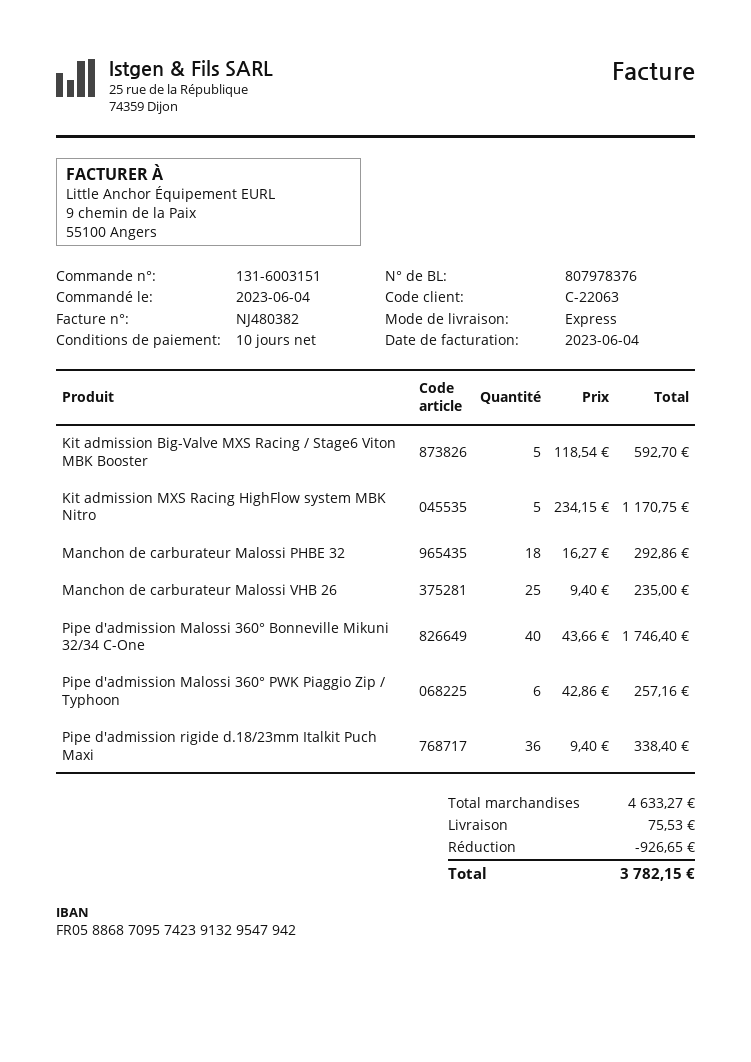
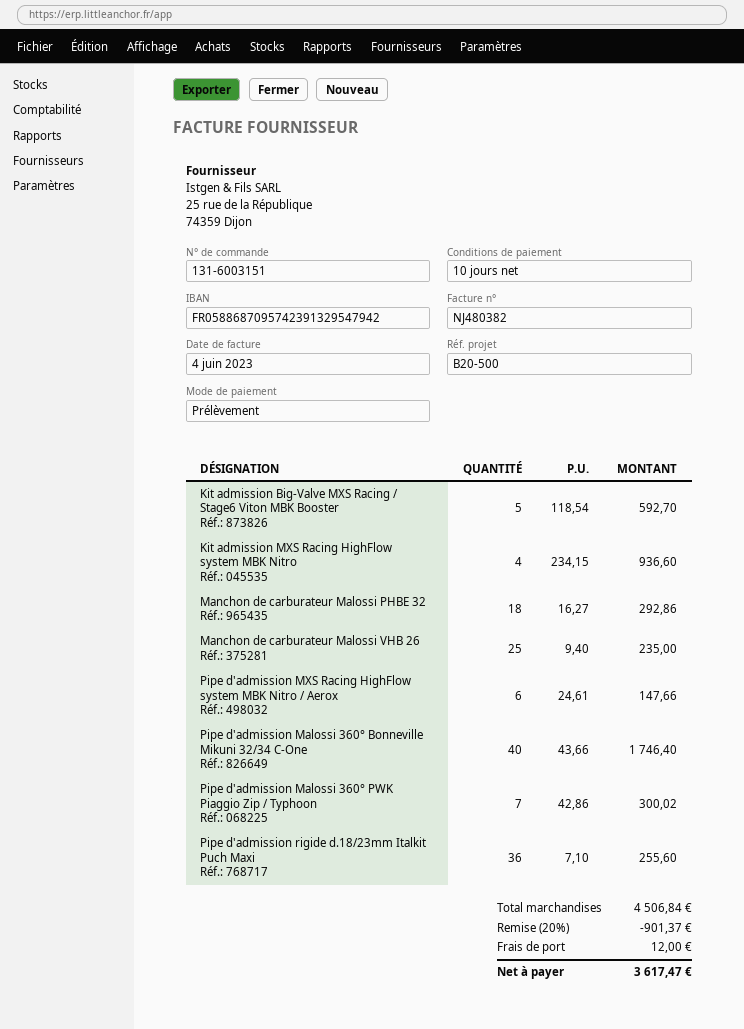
Kit admission MXS Racing HighFlow system MBK Nitro: 5 x 234.15 = 1170.75 -> 4 x 234.15 = 936.60
Pipe d'admission Malossi 360° PWK Piaggio Zip / Typhoon: 6 x 42.86 = 257.16 -> 7 x 42.86 = 300.02
Pipe d'admission rigide d.18/23mm Italkit Puch Maxi: 36 x 9.40 = 338.40 -> 36 x 7.10 = 255.60
Pipe d'admission MXS Racing HighFlow system MBK Nitro / Aerox: none -> 6 x 24.61 = 147.66
subtotal: 4633.27 -> 4506.84
discount: 926.65 -> 901.37
shipping: 75.53 -> 12.00
total: 3782.15 -> 3617.47

